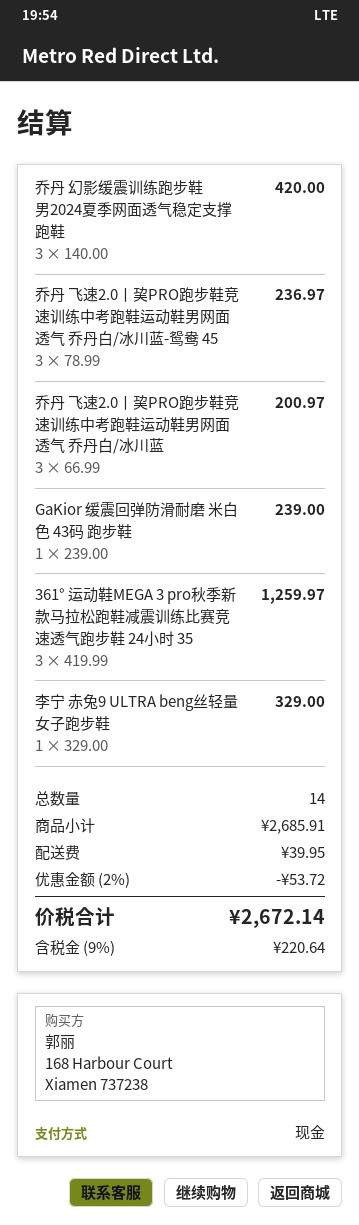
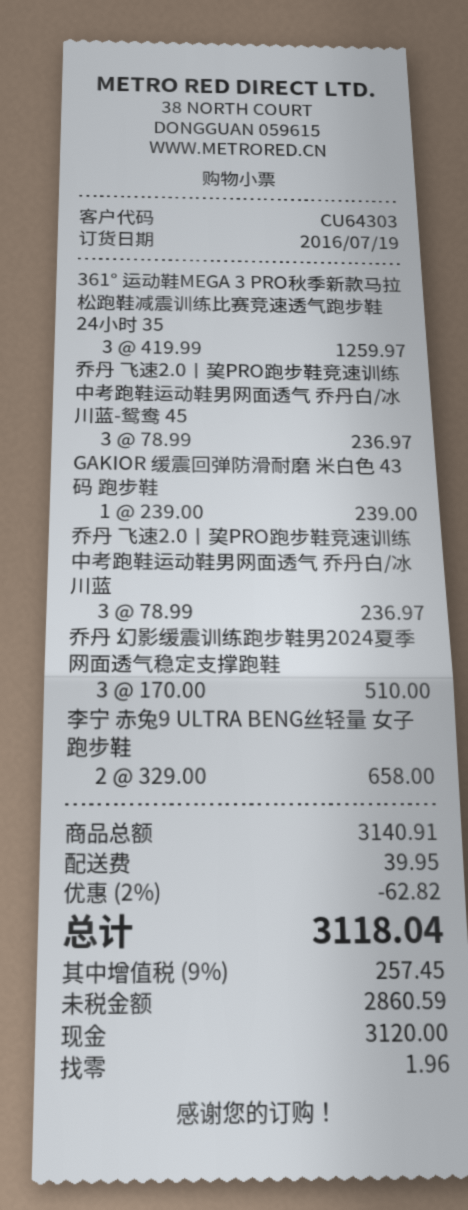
乔丹 幻影缓震训练跑步鞋男2024夏季网面透气稳定支撑跑鞋: 3 x 140.00 = 420.00 -> 3 x 170.00 = 510.00
乔丹 飞速2.0丨巭PRO跑步鞋竞速训练中考跑鞋运动鞋男网面透气 乔丹白/冰川蓝: 3 x 66.99 = 200.97 -> 3 x 78.99 = 236.97
李宁 赤兔9 ULTRA beng丝轻量 女子跑步鞋: 1 x 329.00 = 329.00 -> 2 x 329.00 = 658.00
subtotal: 2685.91 -> 3140.91
discount: 2% = 53.72 -> 2% = 62.82
tax: 9% = 220.64 -> 9% = 257.45
total: 2672.14 -> 3118.04

